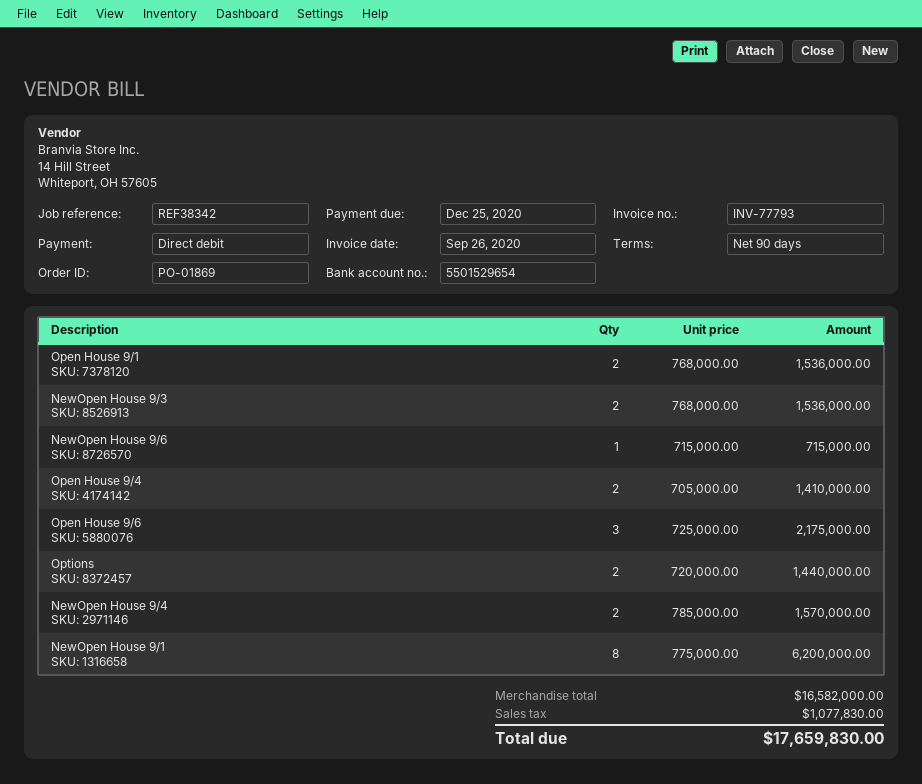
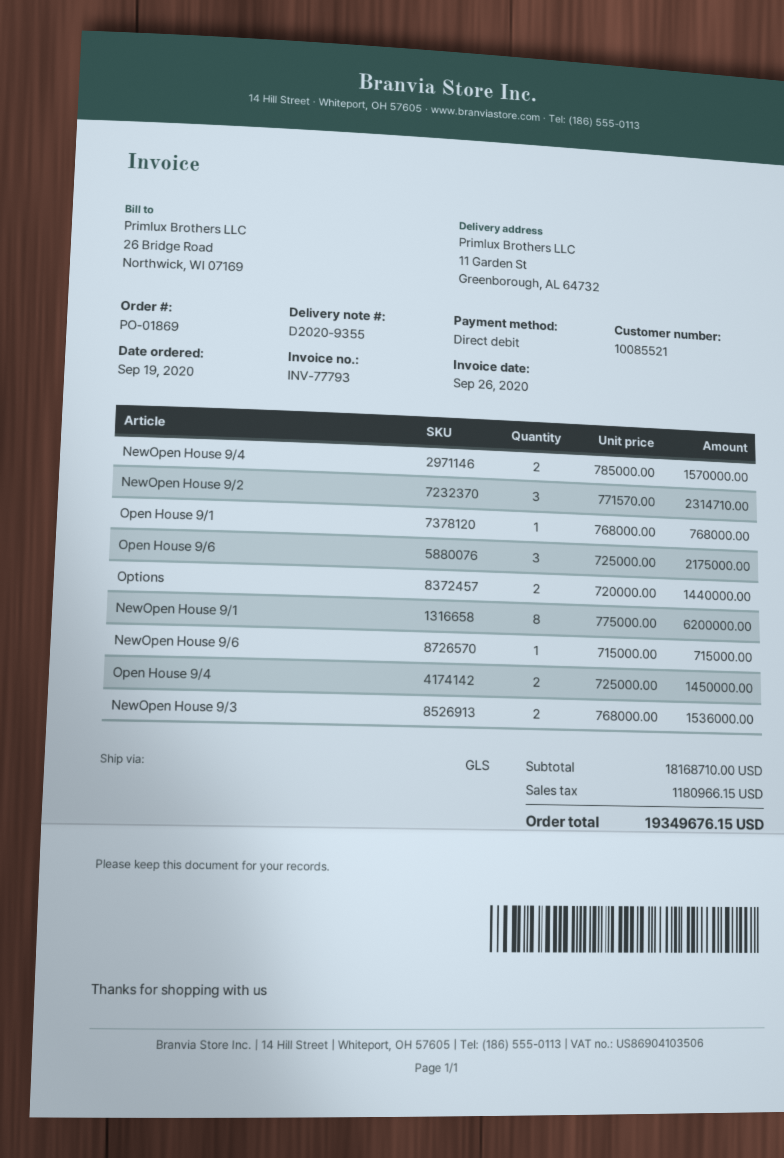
Open House 9/1: 2 x 768000.00 = 1536000.00 -> 1 x 768000.00 = 768000.00
Open House 9/4: 2 x 705000.00 = 1410000.00 -> 2 x 725000.00 = 1450000.00
NewOpen House 9/2: none -> 3 x 771570.00 = 2314710.00
subtotal: 16582000.00 -> 18168710.00
tax: 1077830.00 -> 1180966.15
total: 17659830.00 -> 19349676.15

